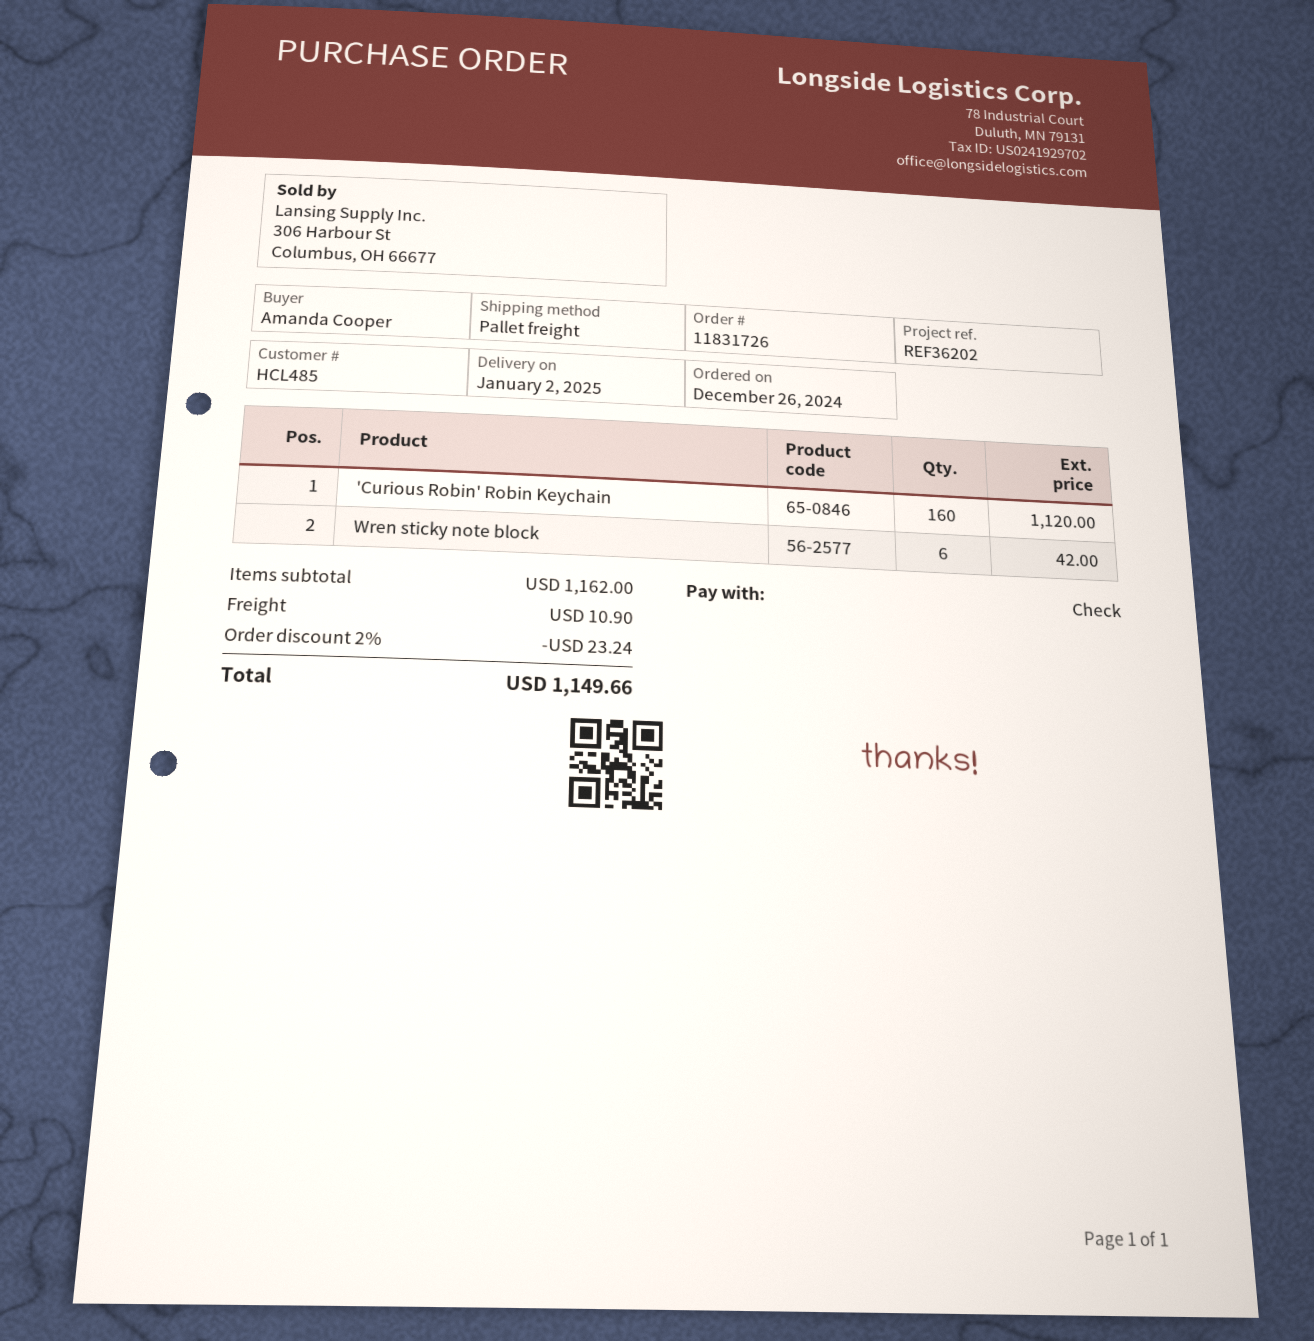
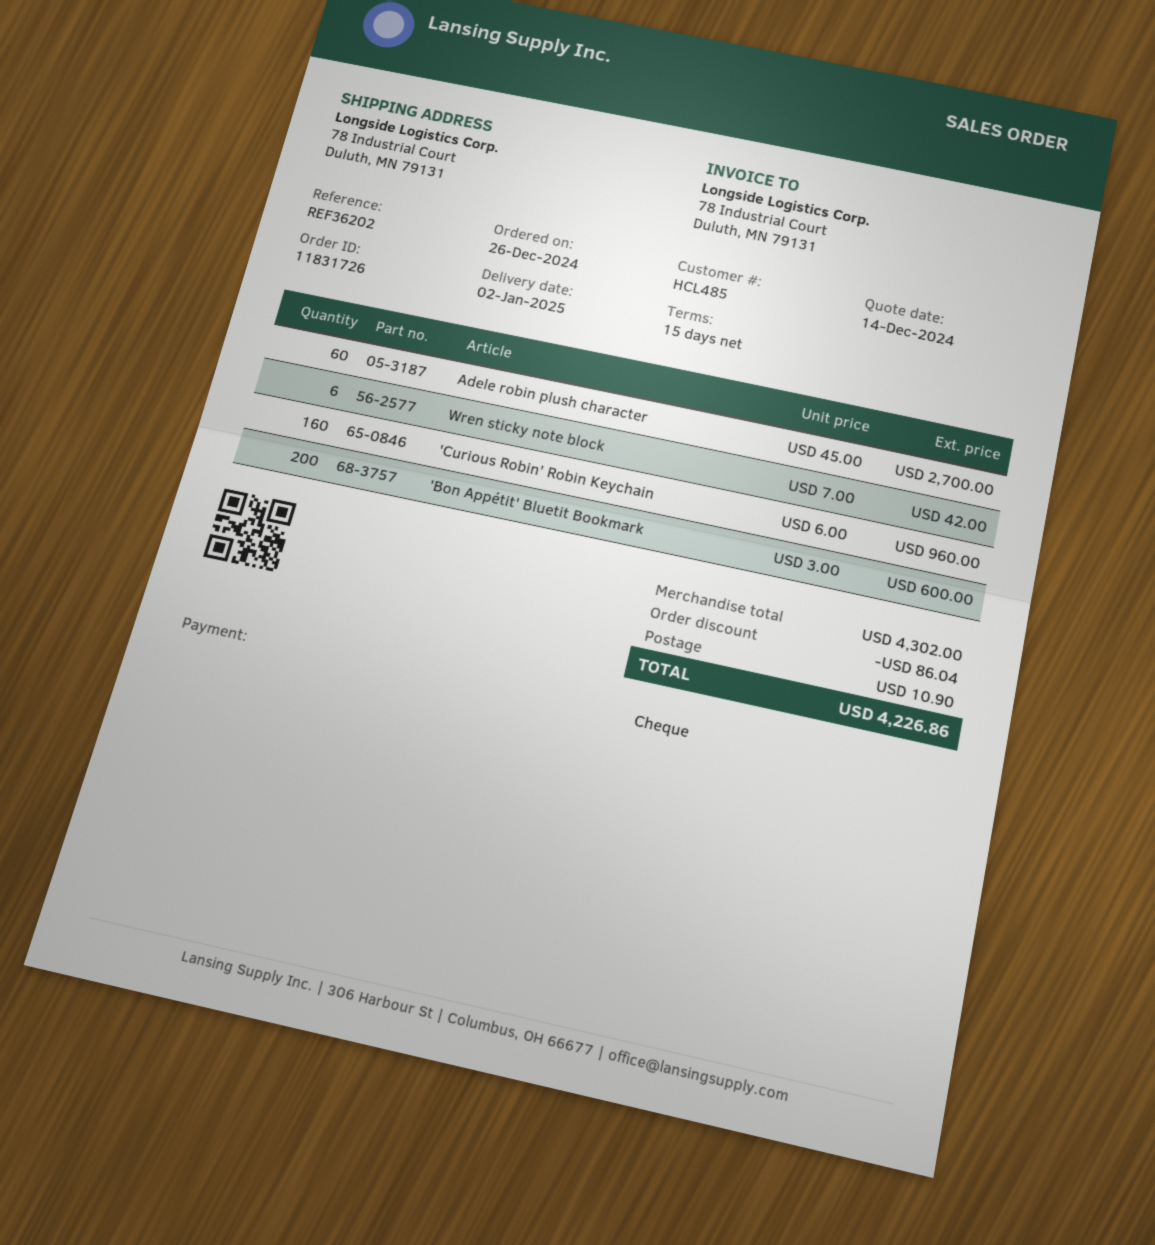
'Curious Robin' Robin Keychain: 160 for 1120.00 -> 160 for 960.00
Adele robin plush character: none -> 60 for 2700.00
'Bon Appétit' Bluetit Bookmark: none -> 200 for 600.00
subtotal: 1162.00 -> 4302.00
discount: 23.24 -> 86.04
total: 1149.66 -> 4226.86

